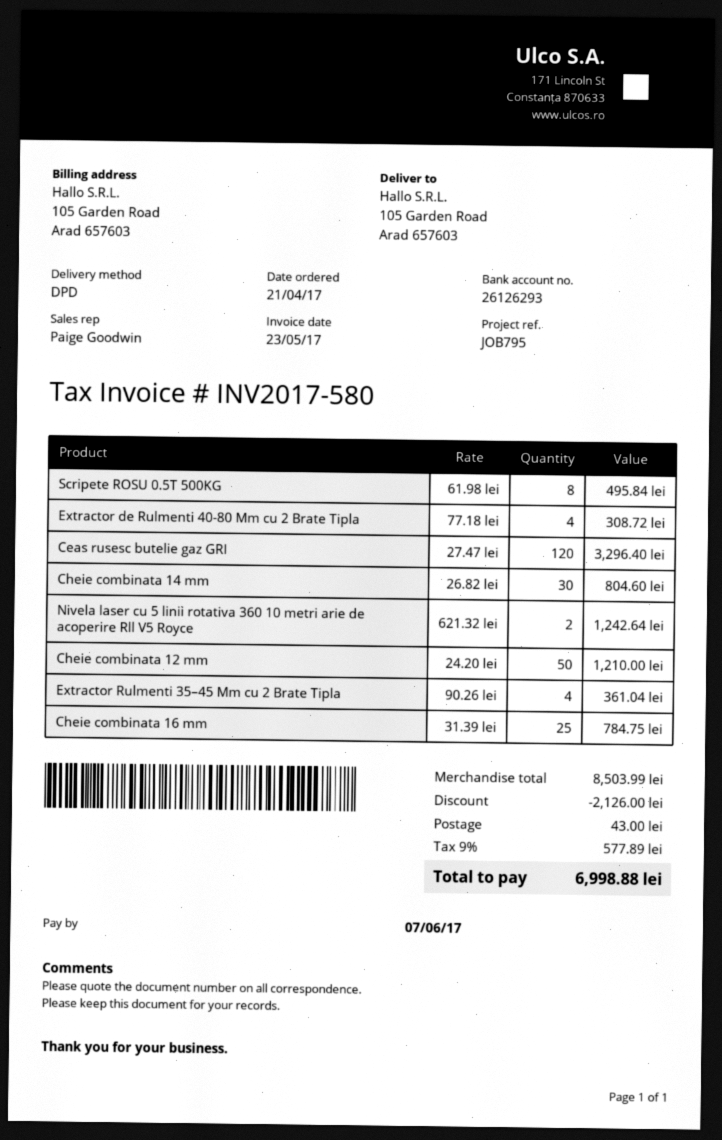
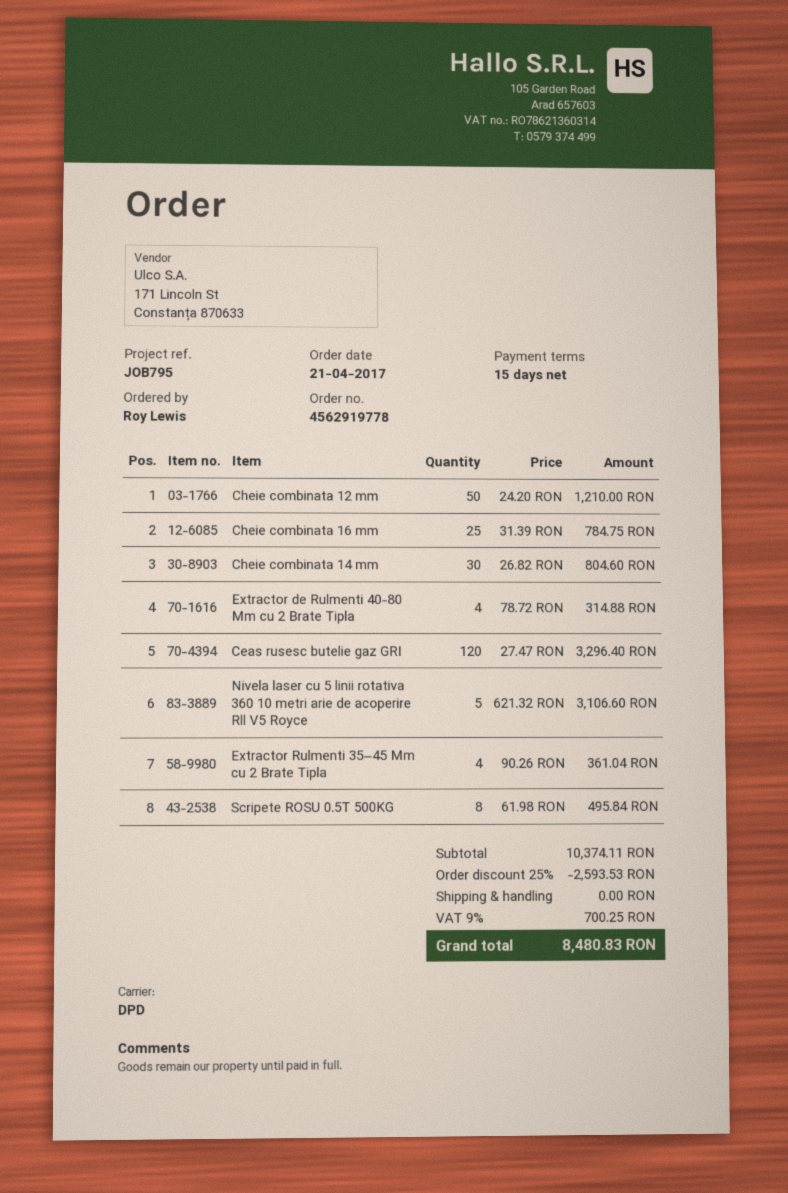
Extractor de Rulmenti 40-80 Mm cu 2 Brate Tipla: 4 x 77.18 = 308.72 -> 4 x 78.72 = 314.88
Nivela laser cu 5 linii rotativa 360 10 metri arie de acoperire Rll V5 Royce: 2 x 621.32 = 1242.64 -> 5 x 621.32 = 3106.60
subtotal: 8503.99 -> 10374.11
discount: 2126.00 -> 2593.53
shipping: 43.00 -> 0.00
tax: 9% = 577.89 -> 9% = 700.25
total: 6998.88 -> 8480.83

